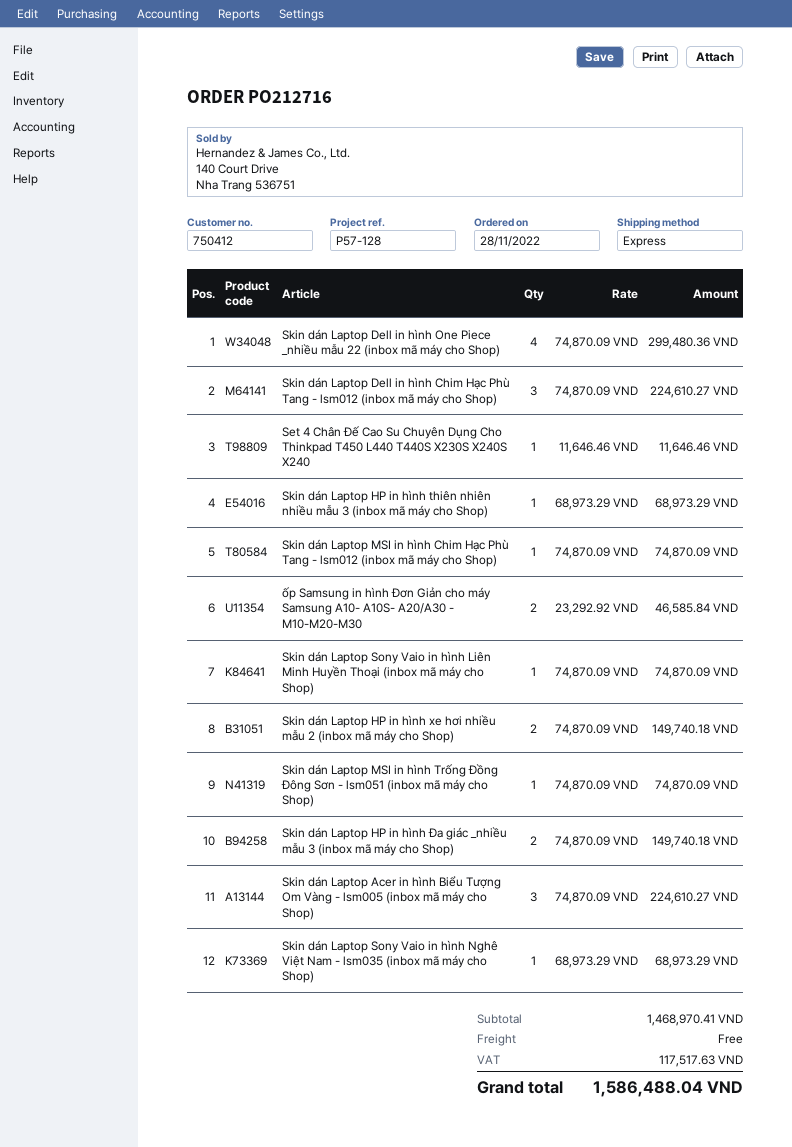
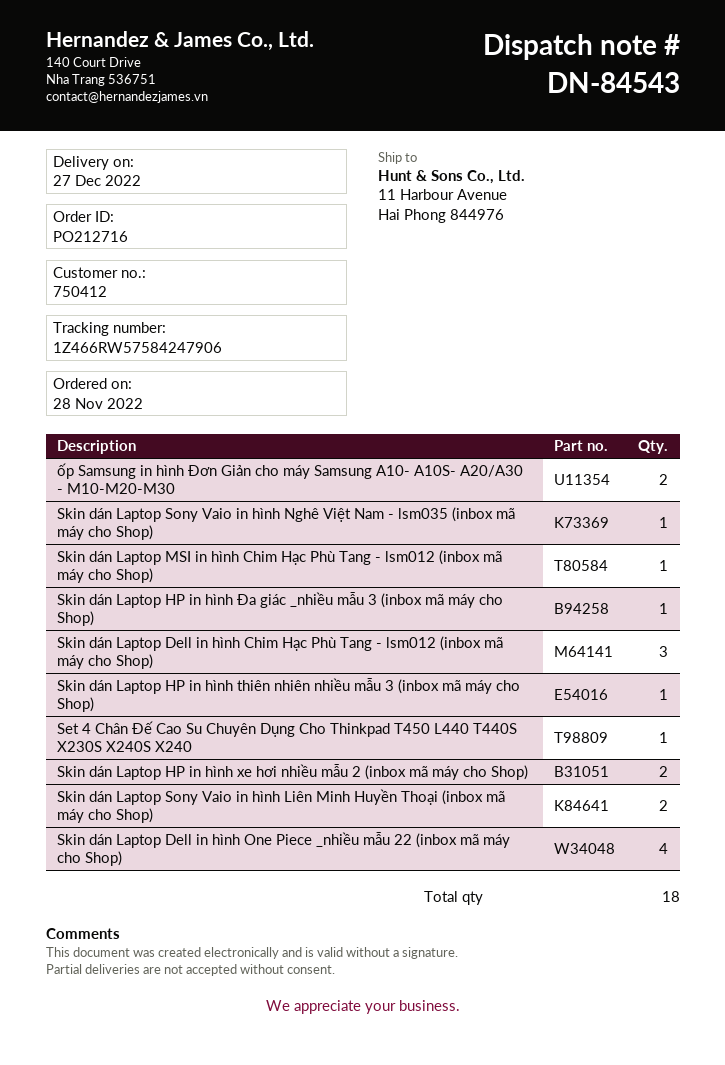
Skin dán Laptop Sony Vaio in hình Liên Minh Huyền Thoại (inbox mã máy cho Shop): 1 -> 2
Skin dán Laptop MSI in hình Trống Đồng Đông Sơn - lsm051 (inbox mã máy cho Shop): 1 -> none
Skin dán Laptop HP in hình Đa giác _nhiều mẫu 3 (inbox mã máy cho Shop): 2 -> 1
Skin dán Laptop Acer in hình Biểu Tượng Om Vàng - lsm005 (inbox mã máy cho Shop): 3 -> none

